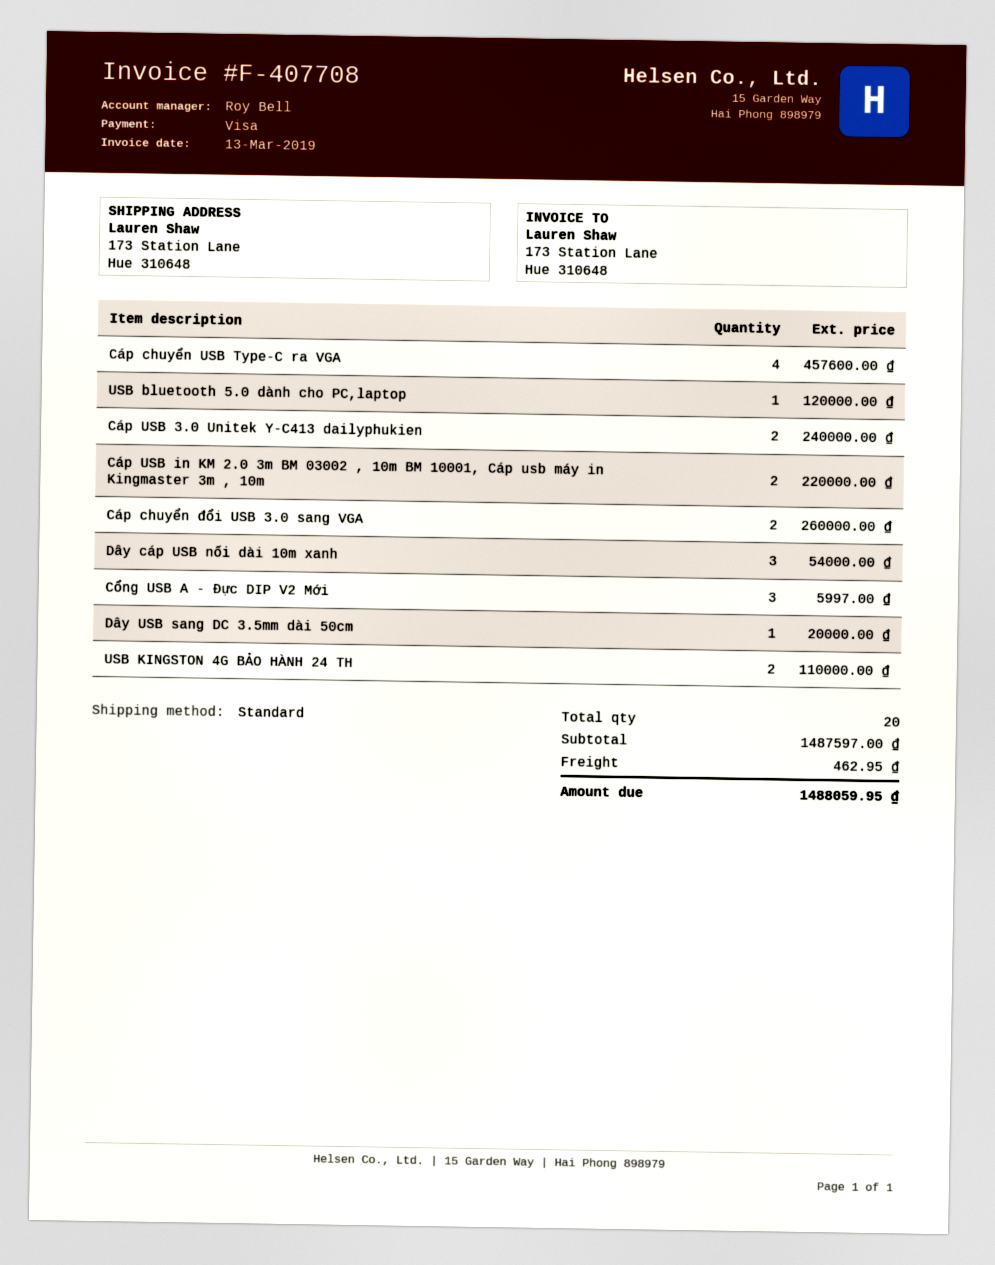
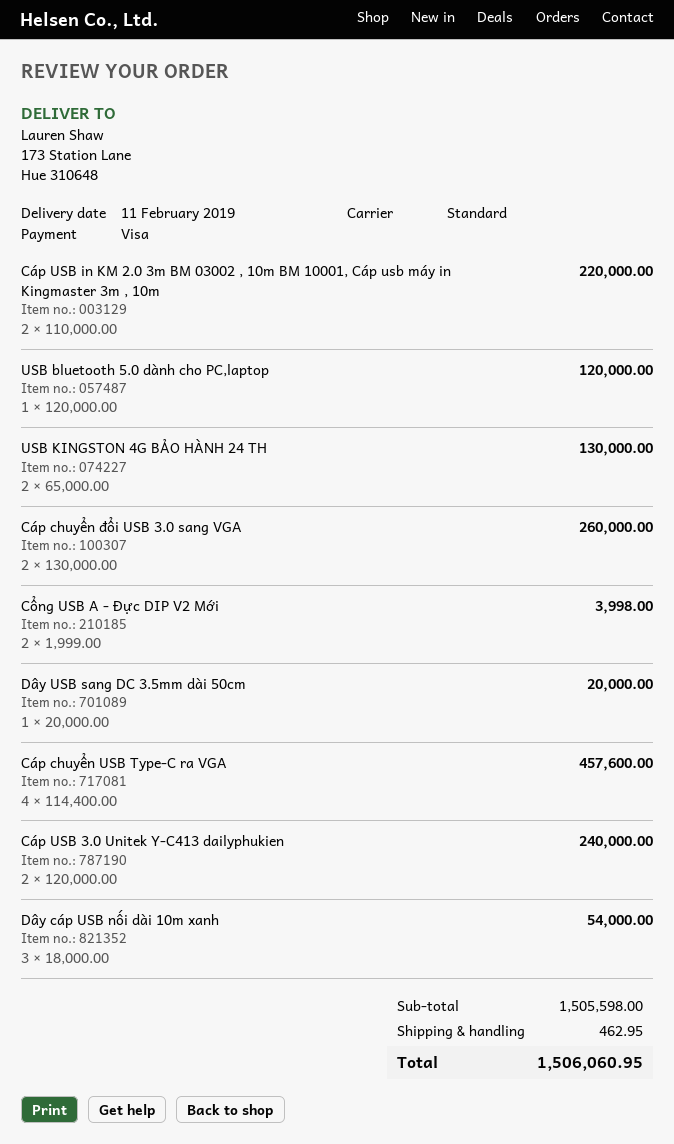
Cổng USB A - Đực DIP V2 Mới: 3 for 5997.00 -> 2 for 3998.00
USB KINGSTON 4G BẢO HÀNH 24 TH: 2 for 110000.00 -> 2 for 130000.00
subtotal: 1487597.00 -> 1505598.00
total: 1488059.95 -> 1506060.95

